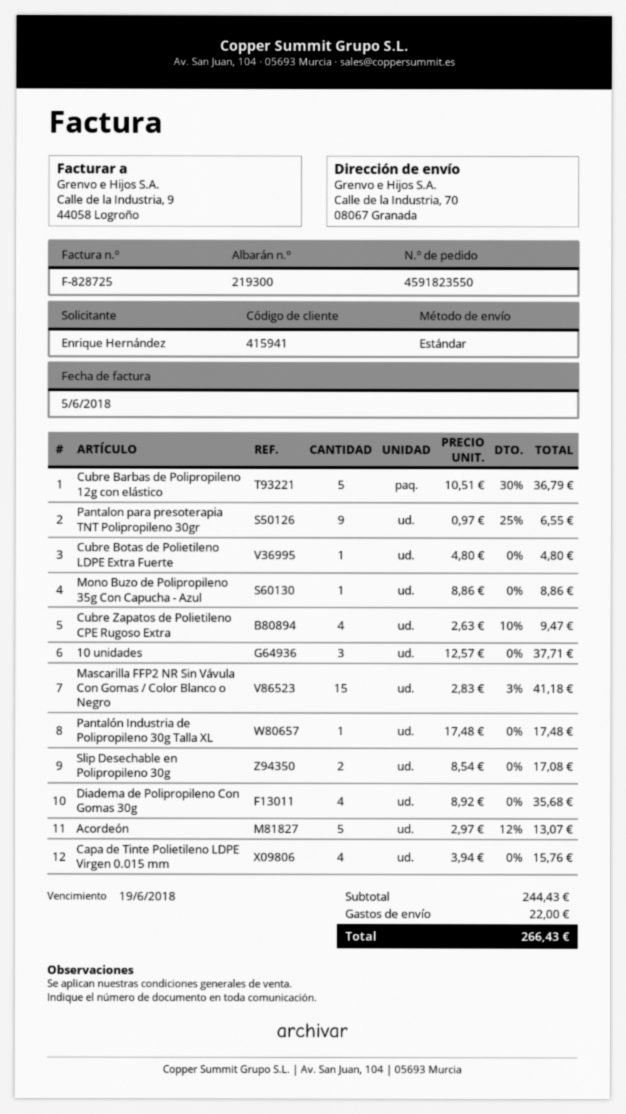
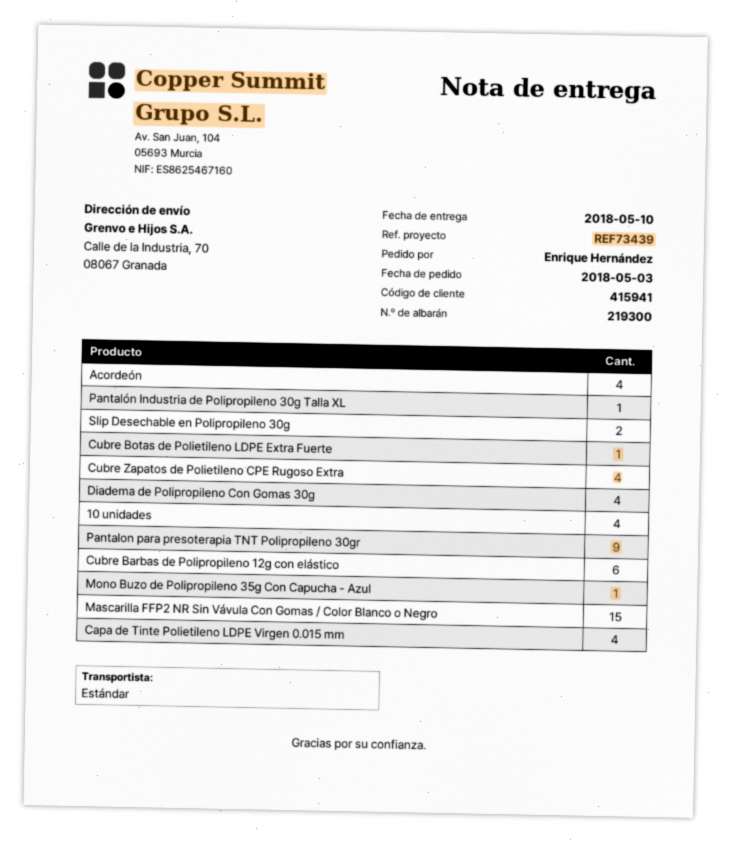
Cubre Barbas de Polipropileno 12g con elástico: 5 -> 6
10 unidades: 3 -> 4
Acordeón: 5 -> 4

